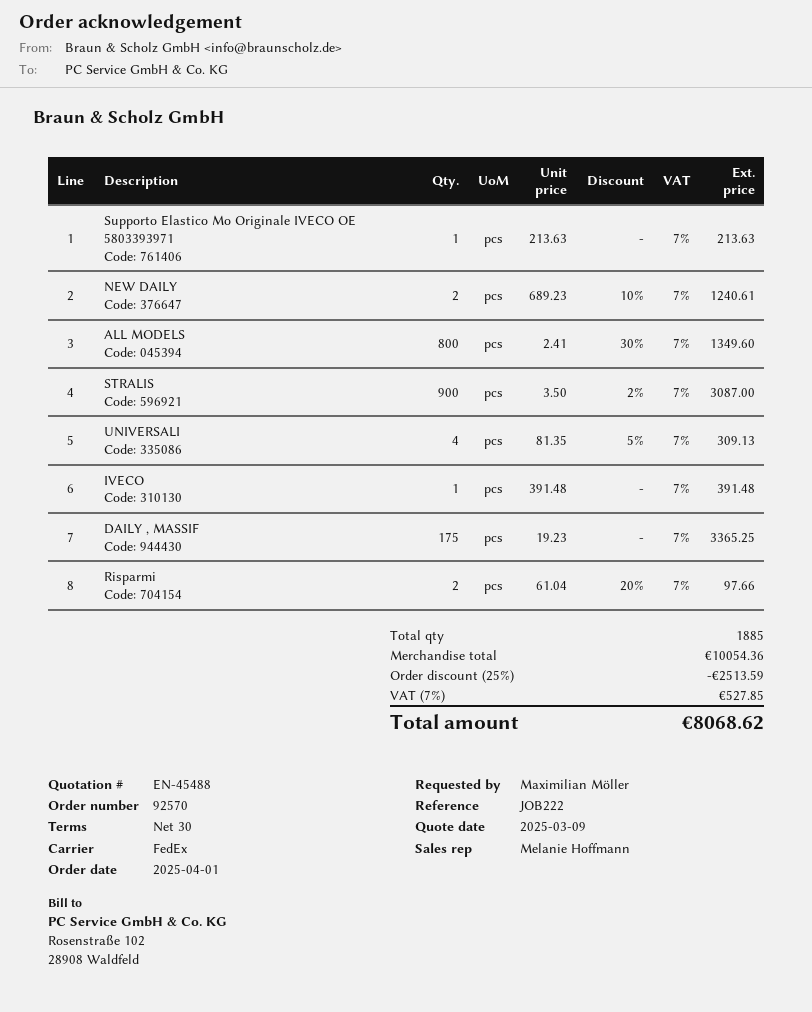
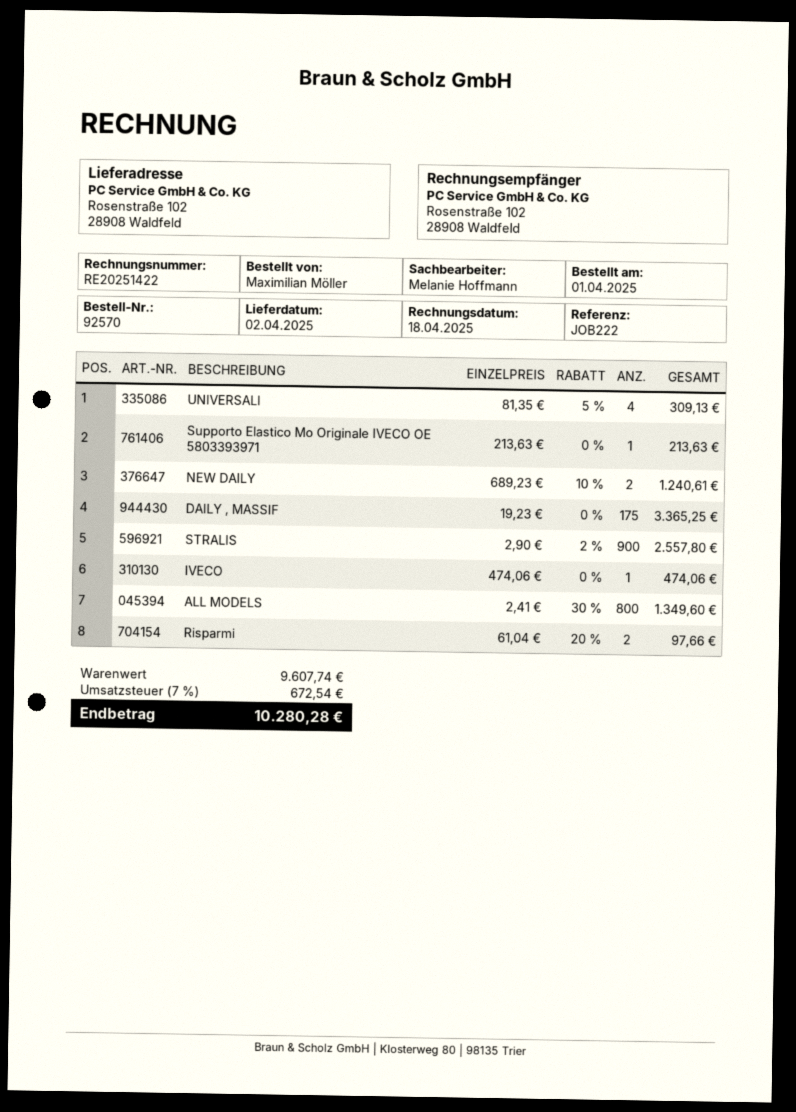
STRALIS: 900 x 3.50 - 2% = 3087.00 -> 900 x 2.90 - 2% = 2557.80
IVECO: 1 x 391.48 = 391.48 -> 1 x 474.06 = 474.06
subtotal: 10054.36 -> 9607.74
discount: 25% = 2513.59 -> none
tax: 7% = 527.85 -> 7% = 672.54
total: 8068.62 -> 10280.28

